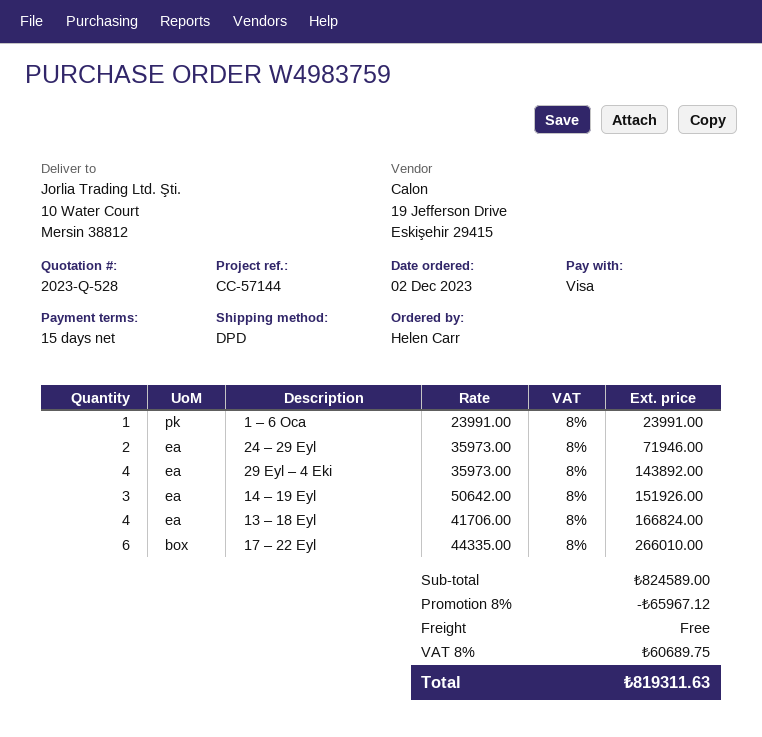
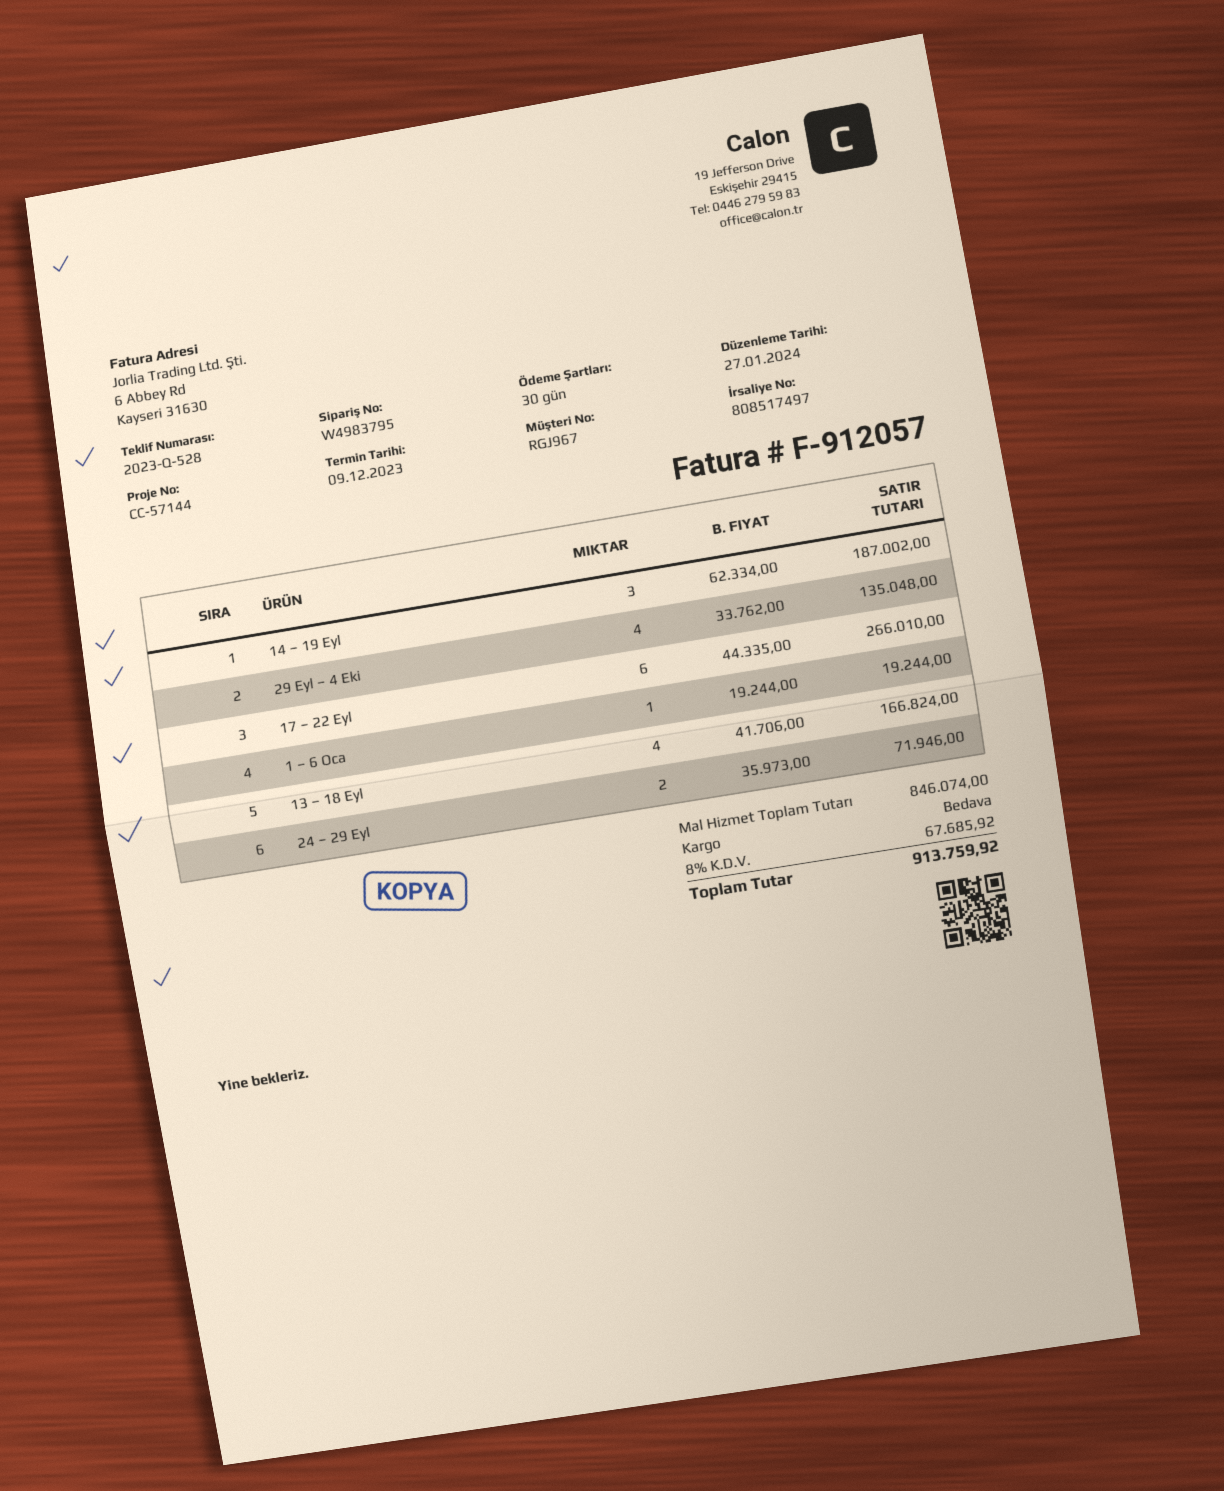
order number: W4983759 -> W4983795
payment terms: 15 days -> 30 days
1 – 6 Oca: 1 x 23991.00 = 23991.00 -> 1 x 19244.00 = 19244.00
29 Eyl – 4 Eki: 4 x 35973.00 = 143892.00 -> 4 x 33762.00 = 135048.00
14 – 19 Eyl: 3 x 50642.00 = 151926.00 -> 3 x 62334.00 = 187002.00
subtotal: 824589.00 -> 846074.00
discount: 8% = 65967.12 -> none
tax: 8% = 60689.75 -> 8% = 67685.92
total: 819311.63 -> 913759.92

